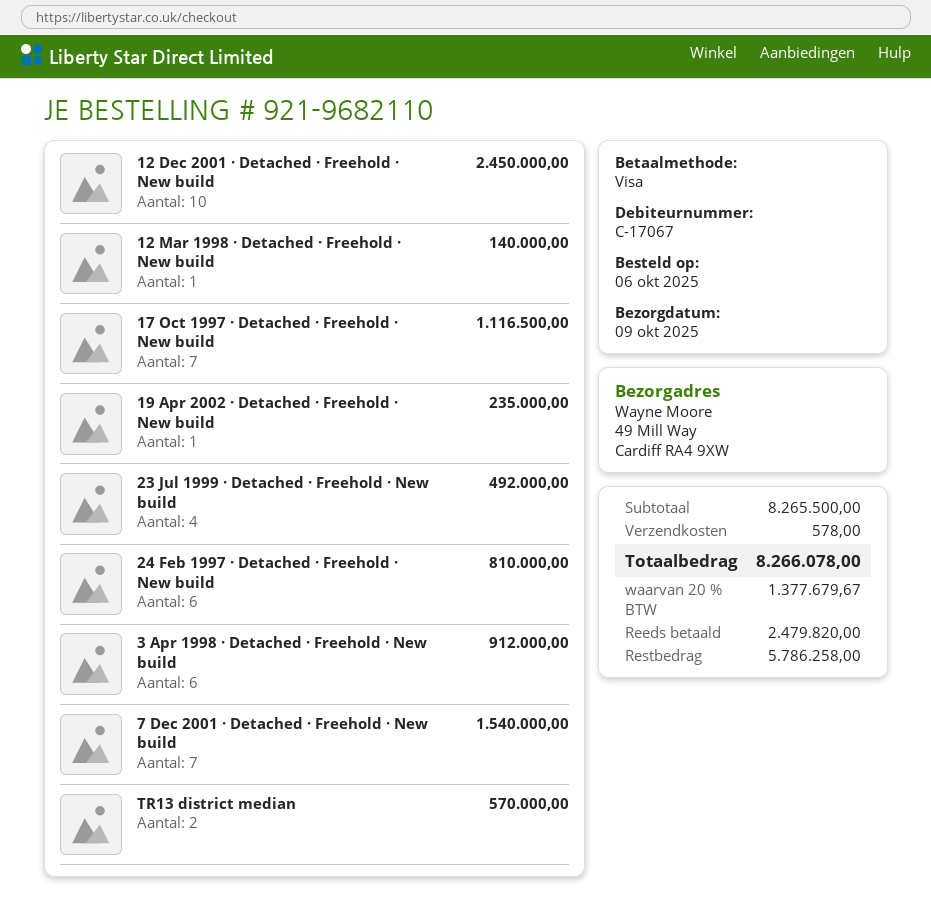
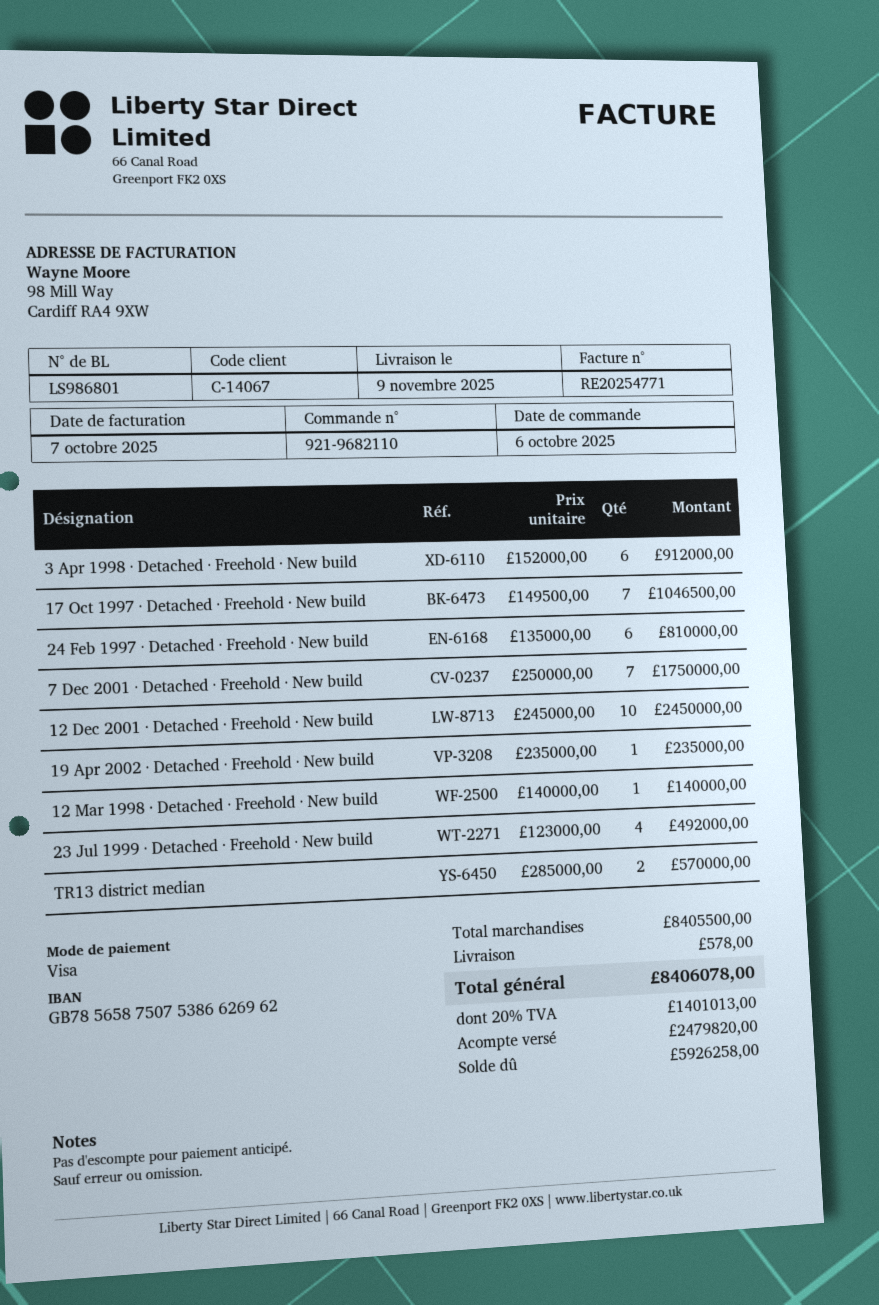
delivery date: 2025-10-09 -> 2025-11-09
customer number: C-17067 -> C-14067
17 Oct 1997 · Detached · Freehold · New build: 7 for 1116500.00 -> 7 for 1046500.00
7 Dec 2001 · Detached · Freehold · New build: 7 for 1540000.00 -> 7 for 1750000.00
subtotal: 8265500.00 -> 8405500.00
tax: 20% = 1377679.67 -> 20% = 1401013.00
total: 8266078.00 -> 8406078.00
balance: 5786258.00 -> 5926258.00

